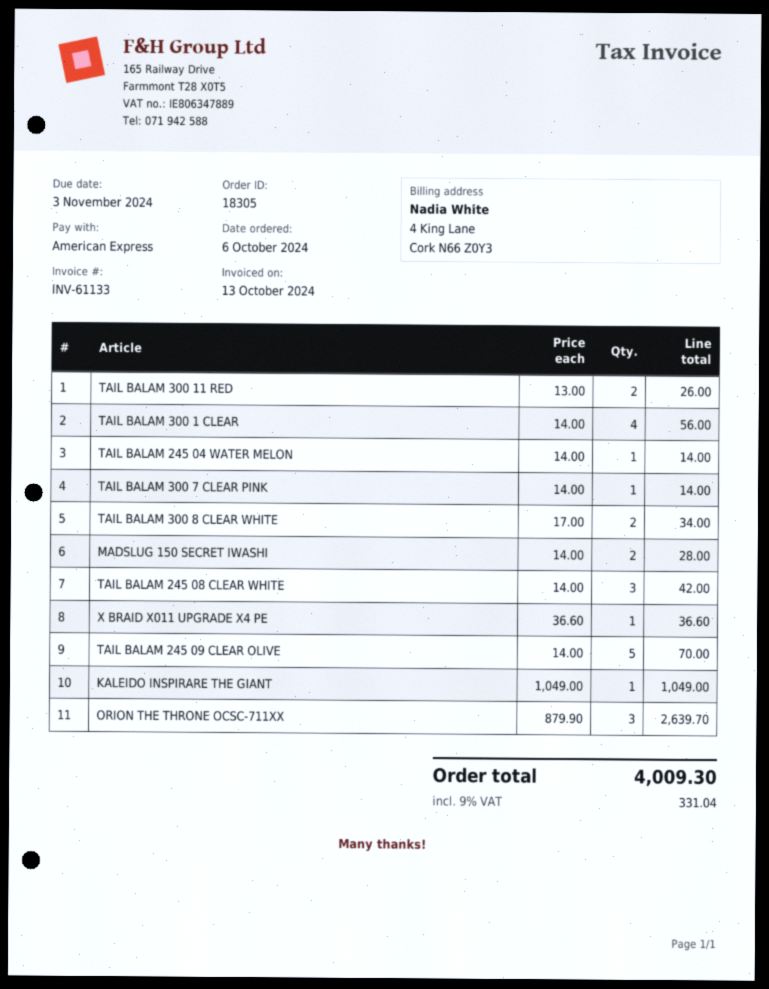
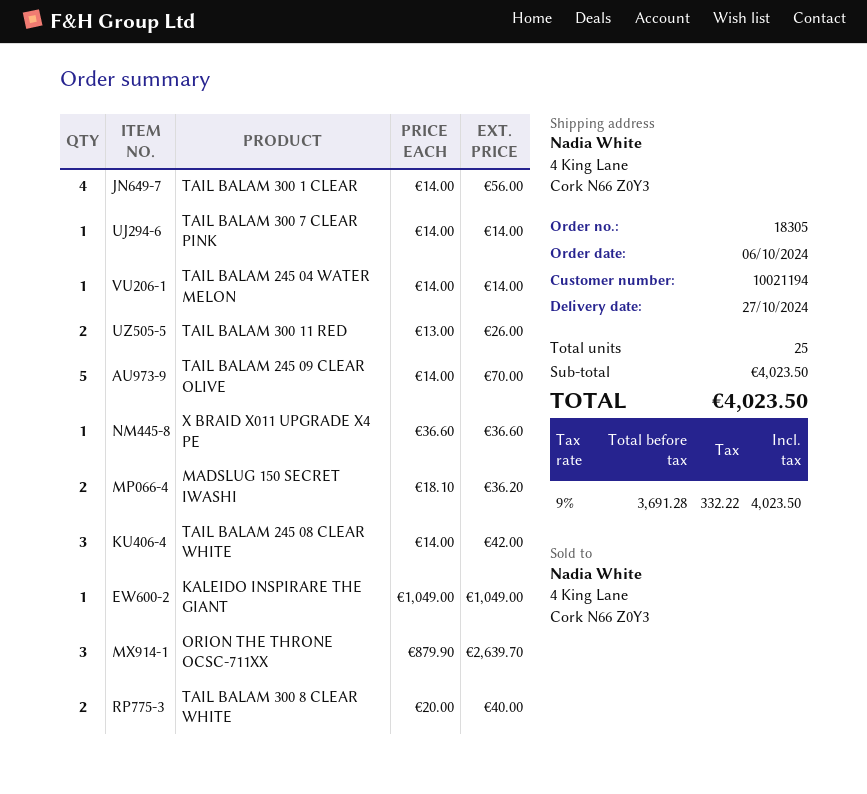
TAIL BALAM 300 8 CLEAR WHITE: 2 x 17.00 = 34.00 -> 2 x 20.00 = 40.00
MADSLUG 150 SECRET IWASHI: 2 x 14.00 = 28.00 -> 2 x 18.10 = 36.20
tax: 9% = 331.04 -> 9% = 332.22
total: 4009.30 -> 4023.50

